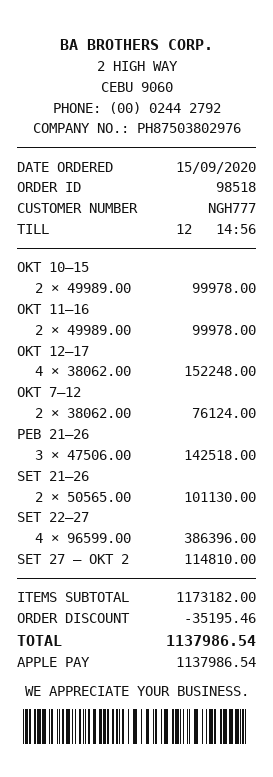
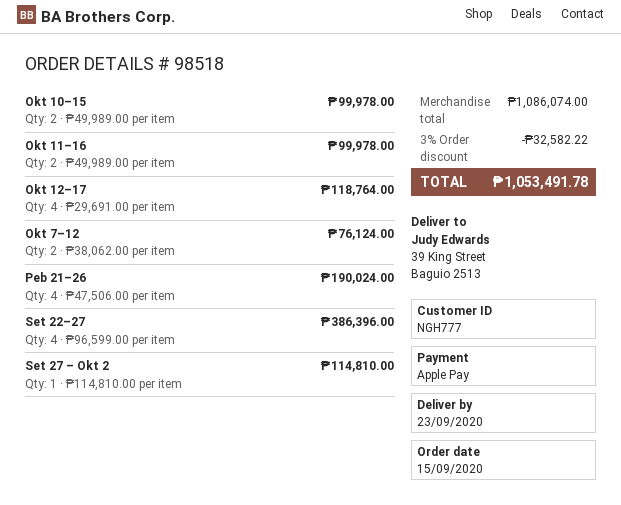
OKT 12–17: 4 x 38062.00 = 152248.00 -> 4 x 29691.00 = 118764.00
PEB 21–26: 3 x 47506.00 = 142518.00 -> 4 x 47506.00 = 190024.00
SET 21–26: 2 x 50565.00 = 101130.00 -> none
subtotal: 1173182.00 -> 1086074.00
discount: 35195.46 -> 32582.22
total: 1137986.54 -> 1053491.78

